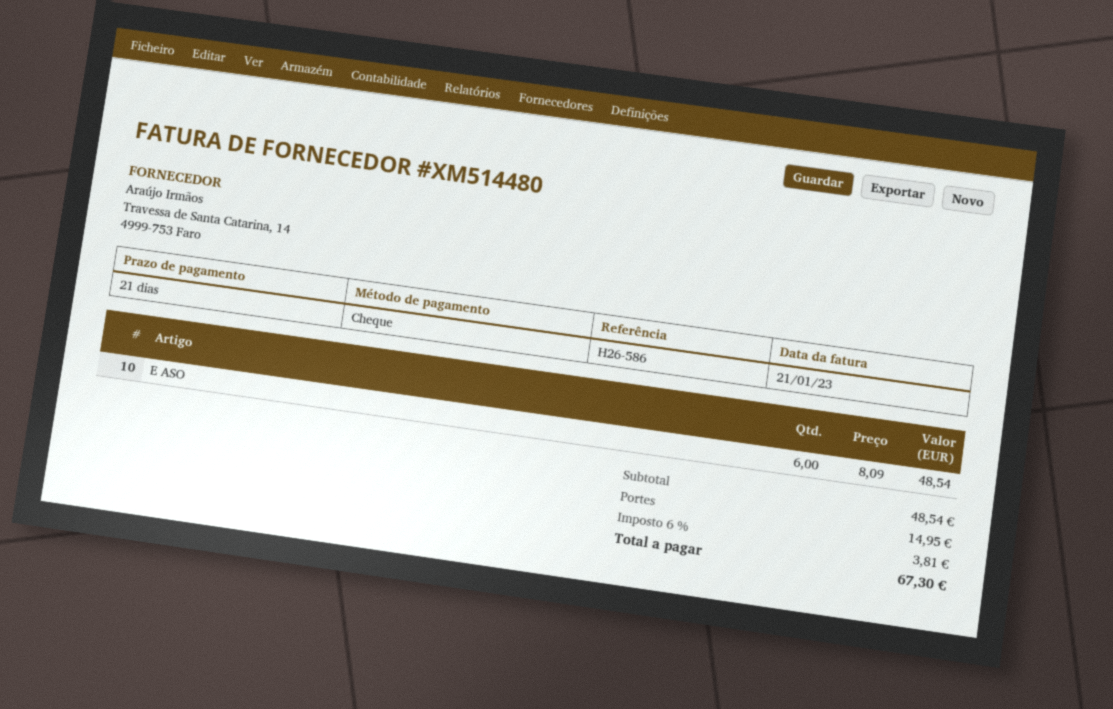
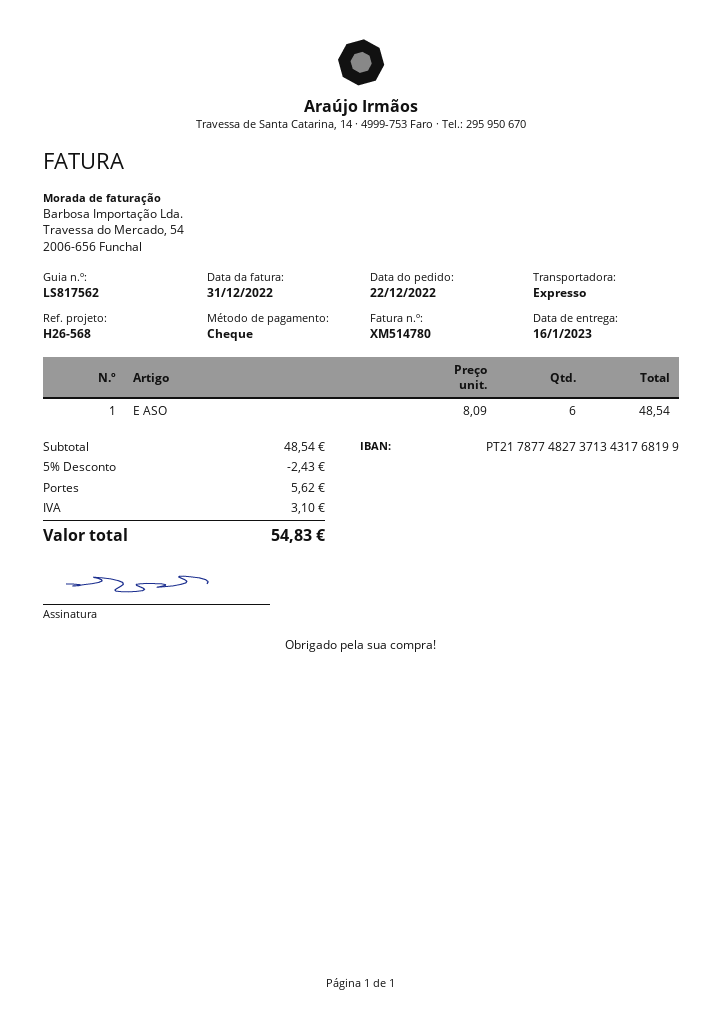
invoice number: XM514480 -> XM514780
invoice date: 2023-01-21 -> 2022-12-31
reference: H26-586 -> H26-568
discount: none -> 5% = 2.43
shipping: 14.95 -> 5.62
tax: 3.81 -> 3.10
total: 67.30 -> 54.83

